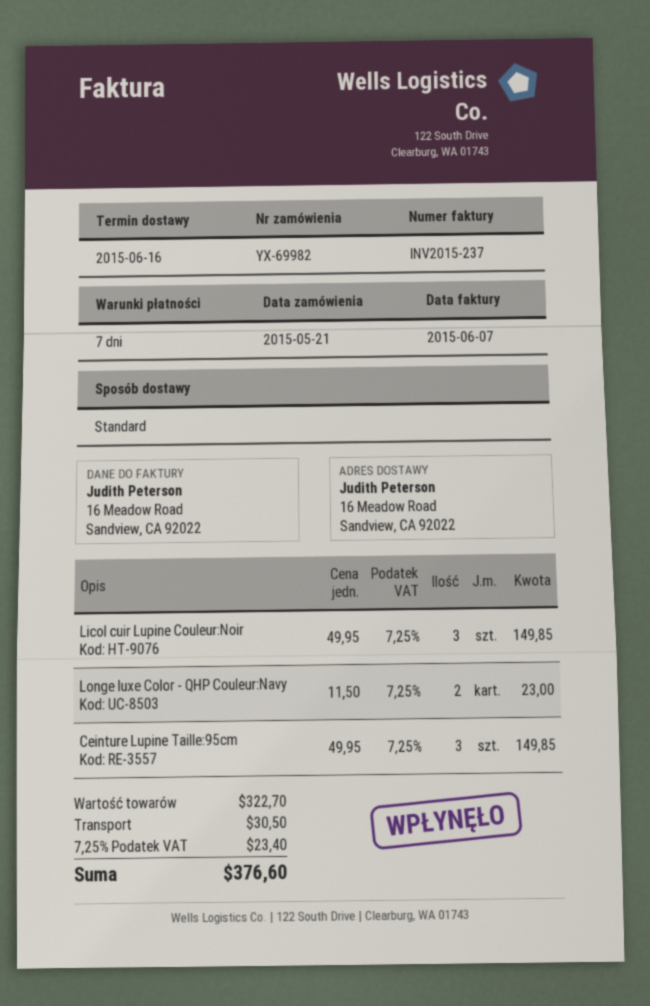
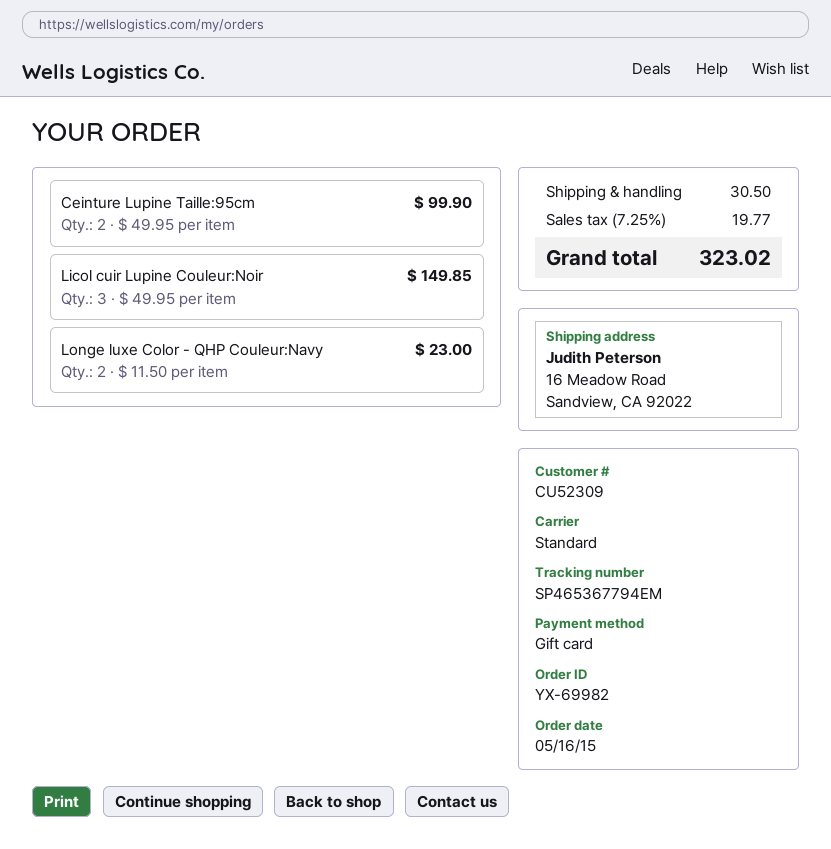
order date: 2015-05-21 -> 2015-05-16
Ceinture Lupine Taille:95cm: 3 x 49.95 = 149.85 -> 2 x 49.95 = 99.90
tax: 7.25% = 23.40 -> 7.25% = 19.77
total: 376.60 -> 323.02

